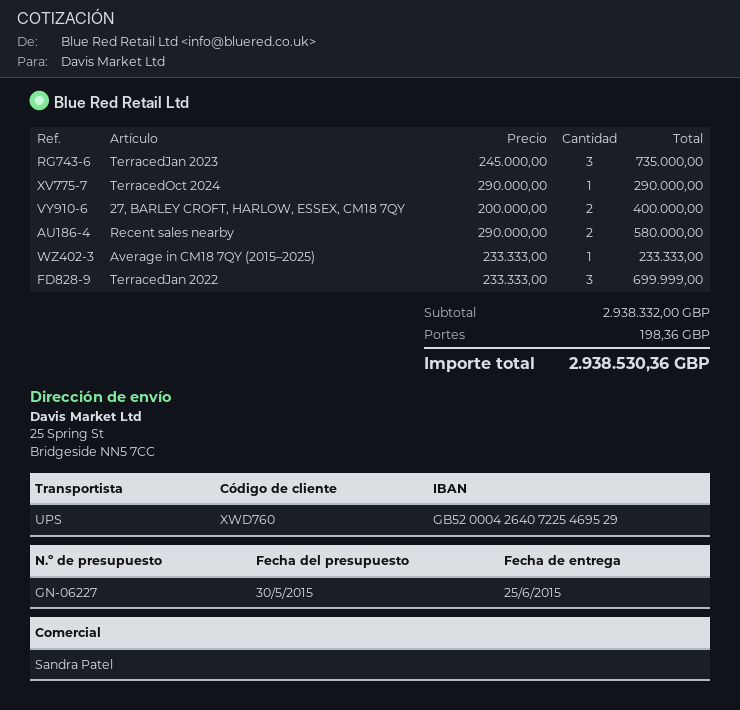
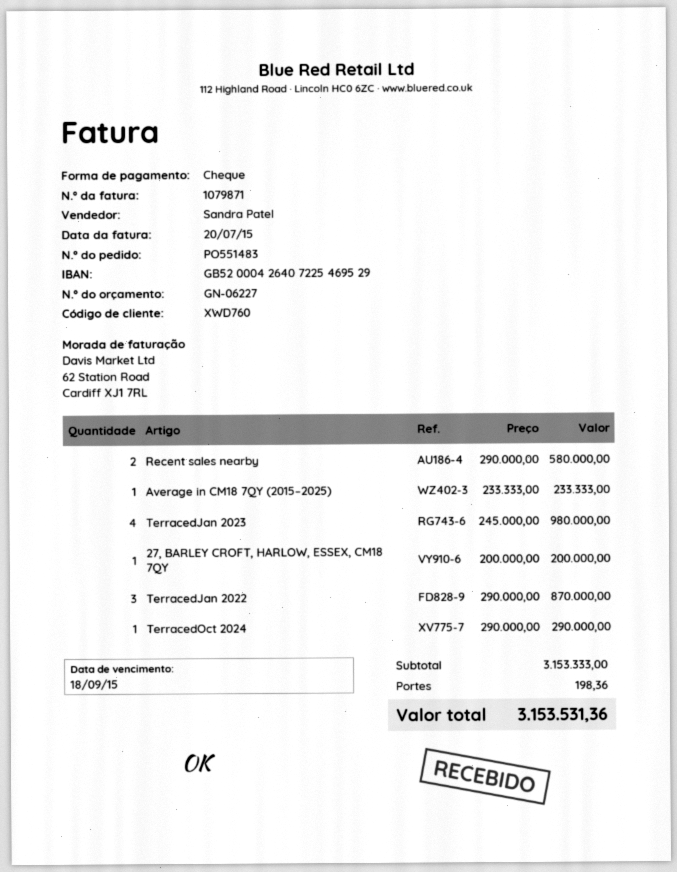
TerracedJan 2023: 3 x 245000.00 = 735000.00 -> 4 x 245000.00 = 980000.00
27, BARLEY CROFT, HARLOW, ESSEX, CM18 7QY: 2 x 200000.00 = 400000.00 -> 1 x 200000.00 = 200000.00
TerracedJan 2022: 3 x 233333.00 = 699999.00 -> 3 x 290000.00 = 870000.00
subtotal: 2938332.00 -> 3153333.00
total: 2938530.36 -> 3153531.36

